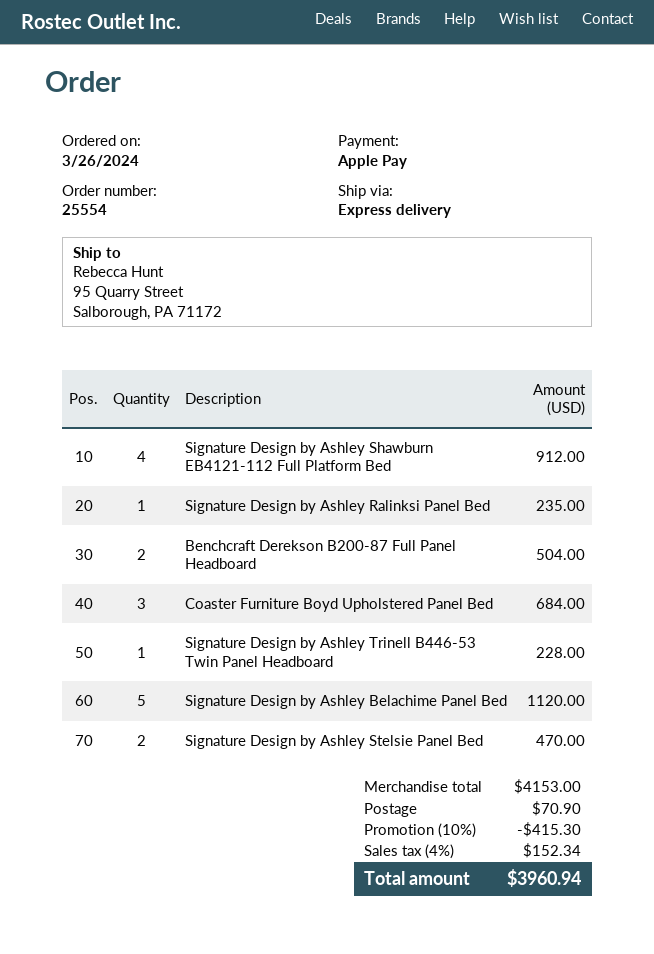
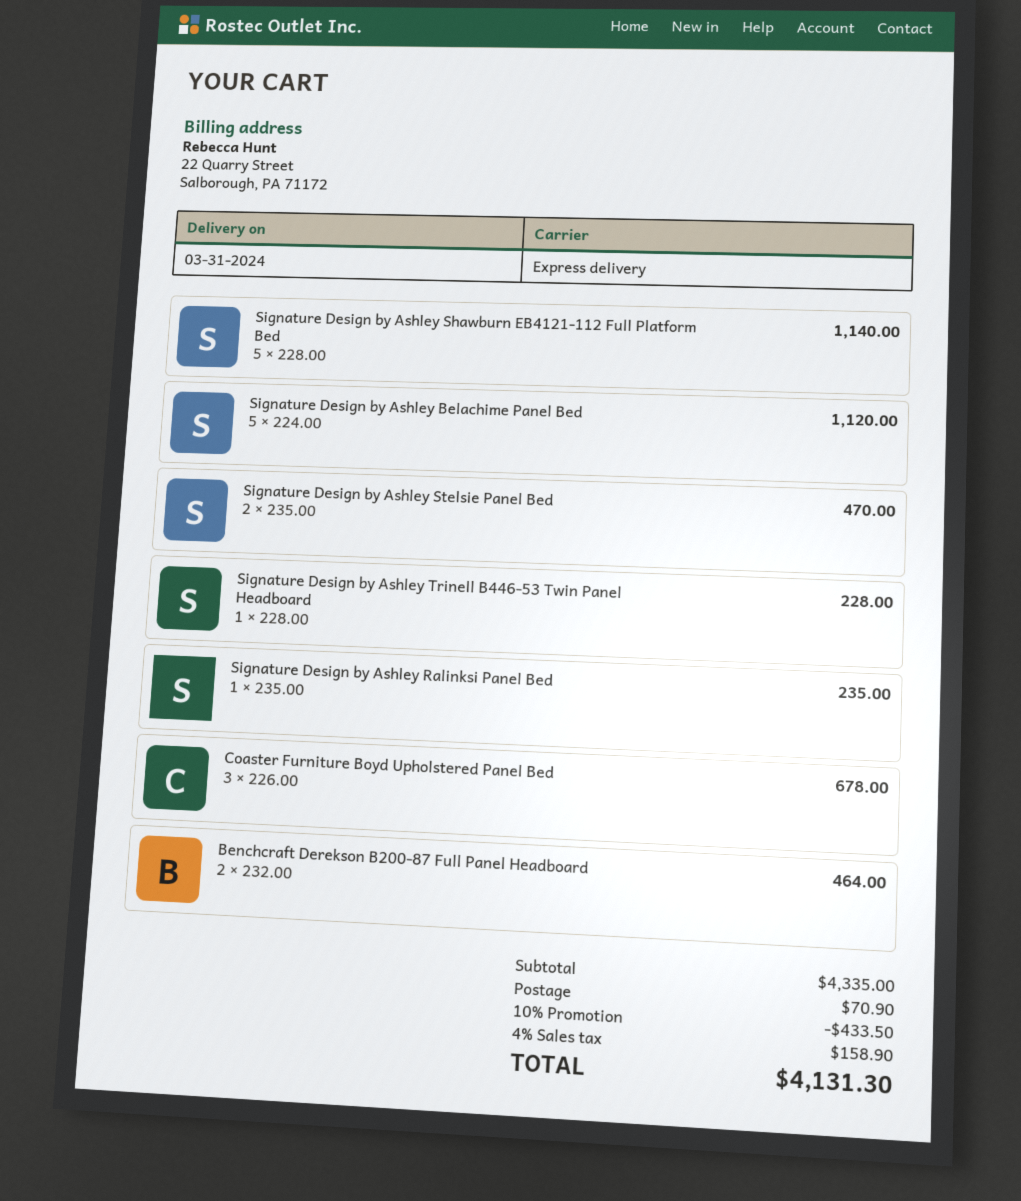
Signature Design by Ashley Shawburn EB4121-112 Full Platform Bed: 4 for 912.00 -> 5 for 1140.00
Benchcraft Derekson B200-87 Full Panel Headboard: 2 for 504.00 -> 2 for 464.00
Coaster Furniture Boyd Upholstered Panel Bed: 3 for 684.00 -> 3 for 678.00
subtotal: 4153.00 -> 4335.00
discount: 10% = 415.30 -> 10% = 433.50
tax: 4% = 152.34 -> 4% = 158.90
total: 3960.94 -> 4131.30

